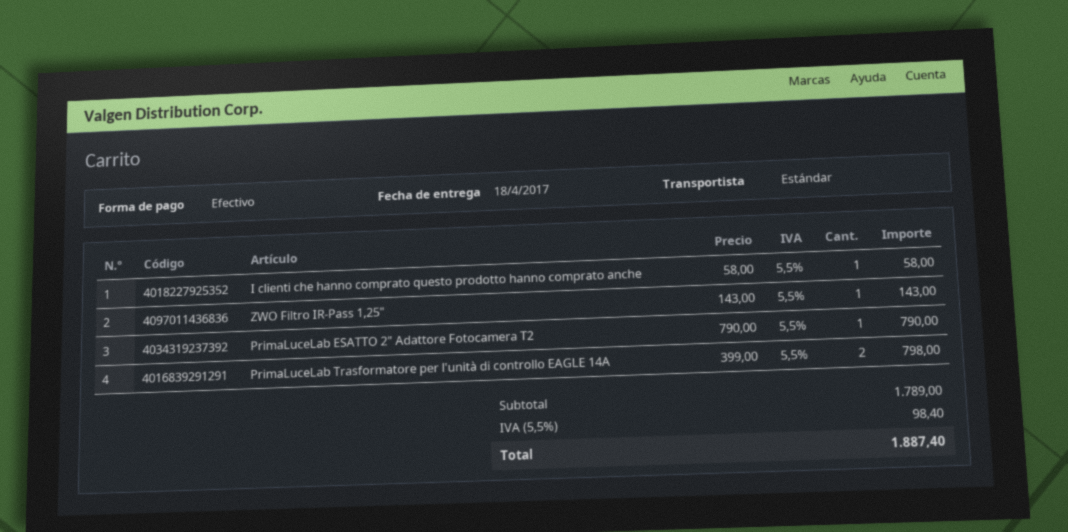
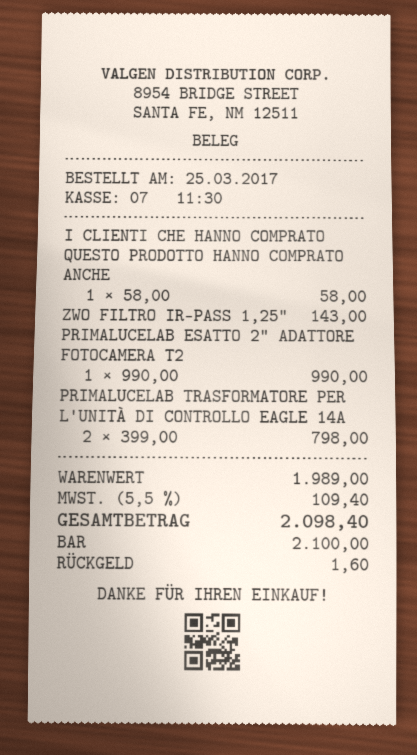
PrimaLuceLab ESATTO 2" Adattore Fotocamera T2: 1 x 790.00 = 790.00 -> 1 x 990.00 = 990.00
subtotal: 1789.00 -> 1989.00
tax: 5.5% = 98.40 -> 5.5% = 109.40
total: 1887.40 -> 2098.40

